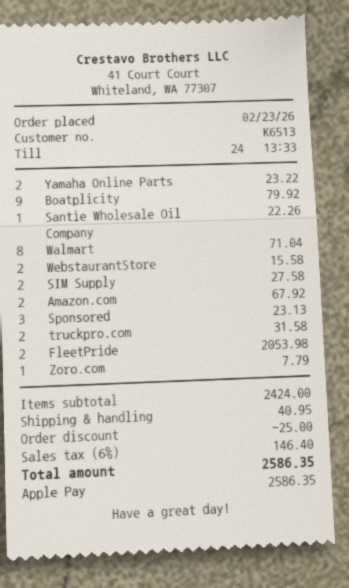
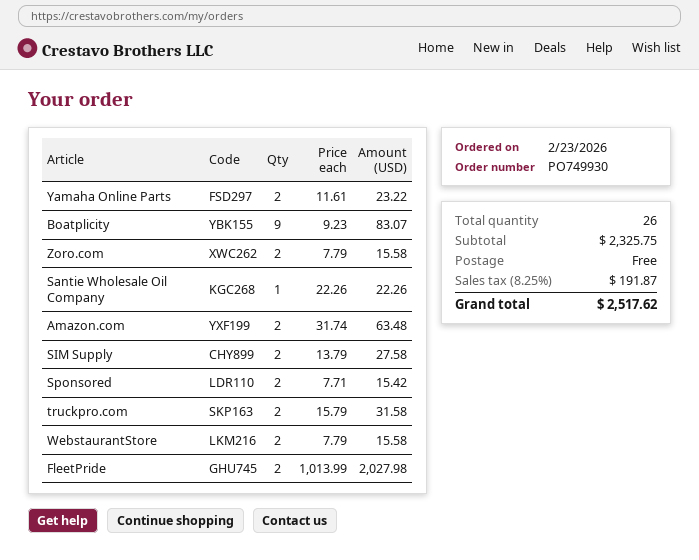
Boatplicity: 9 for 79.92 -> 9 for 83.07
Walmart: 8 for 71.04 -> none
Amazon.com: 2 for 67.92 -> 2 for 63.48
Sponsored: 3 for 23.13 -> 2 for 15.42
FleetPride: 2 for 2053.98 -> 2 for 2027.98
Zoro.com: 1 for 7.79 -> 2 for 15.58
subtotal: 2424.00 -> 2325.75
discount: 25.00 -> none
shipping: 40.95 -> 0.00
tax: 6% = 146.40 -> 8.25% = 191.87
total: 2586.35 -> 2517.62

